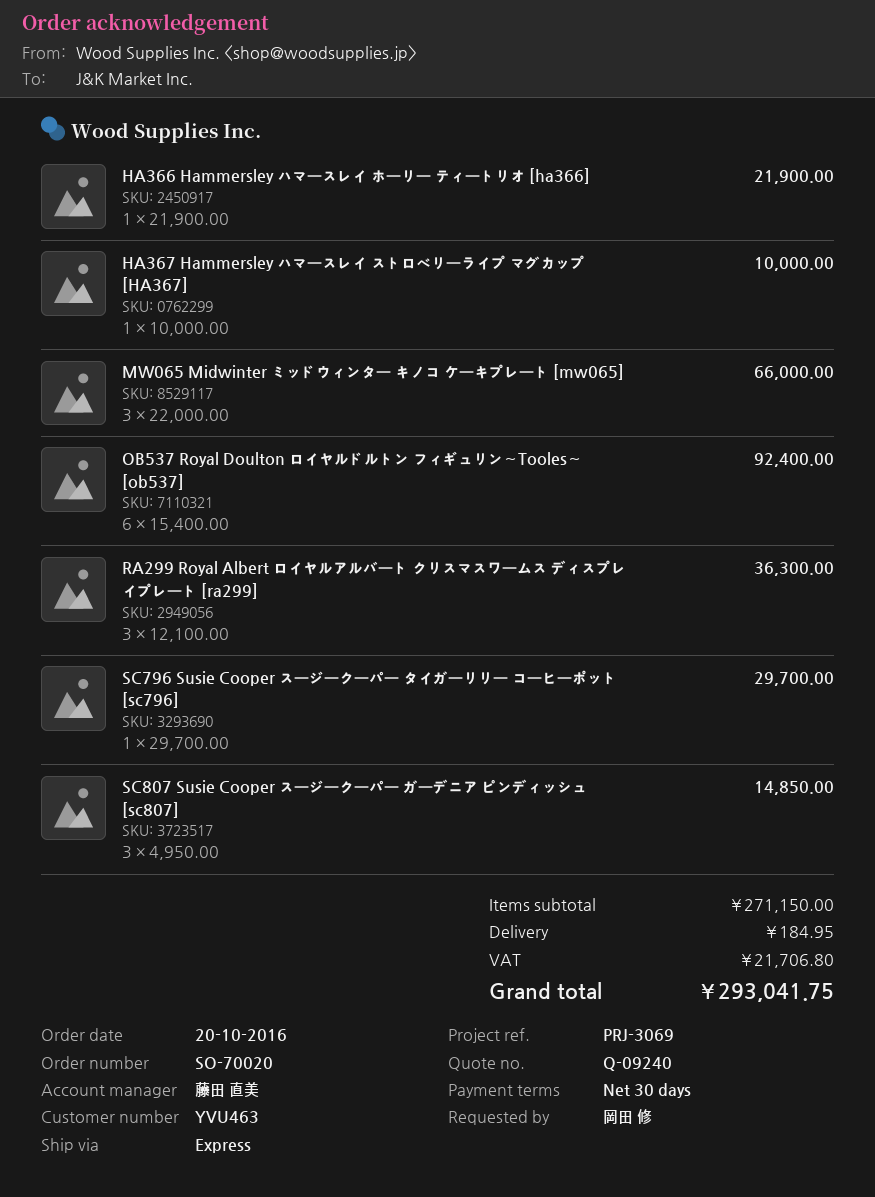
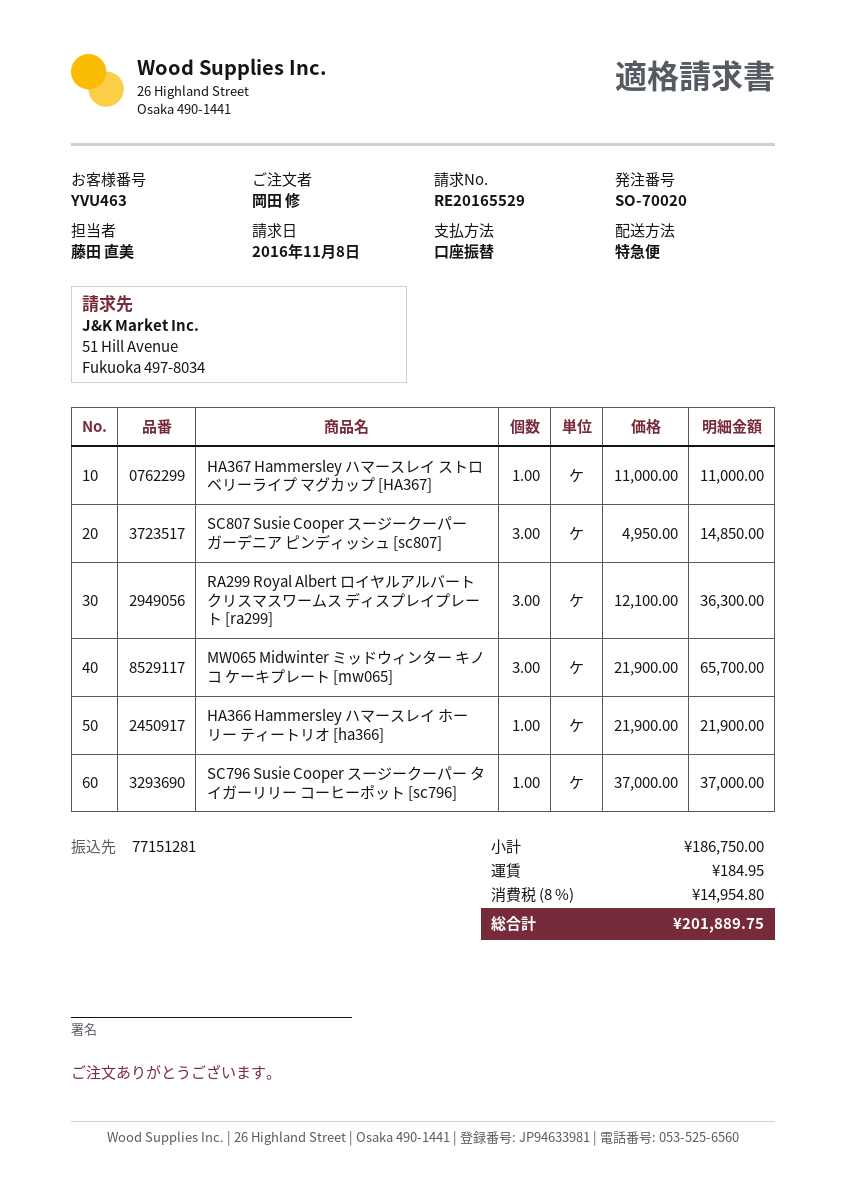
HA367 Hammersley ハマースレイ ストロベリーライプ マグカップ [HA367]: 1 x 10000.00 = 10000.00 -> 1 x 11000.00 = 11000.00
MW065 Midwinter ミッドウィンター キノコ ケーキプレート [mw065]: 3 x 22000.00 = 66000.00 -> 3 x 21900.00 = 65700.00
OB537 Royal Doulton ロイヤルドルトン フィギュリン〜Tooles〜 [ob537]: 6 x 15400.00 = 92400.00 -> none
SC796 Susie Cooper スージークーパー タイガーリリー コーヒーポット [sc796]: 1 x 29700.00 = 29700.00 -> 1 x 37000.00 = 37000.00
subtotal: 271150.00 -> 186750.00
tax: 21706.80 -> 14954.80
total: 293041.75 -> 201889.75

